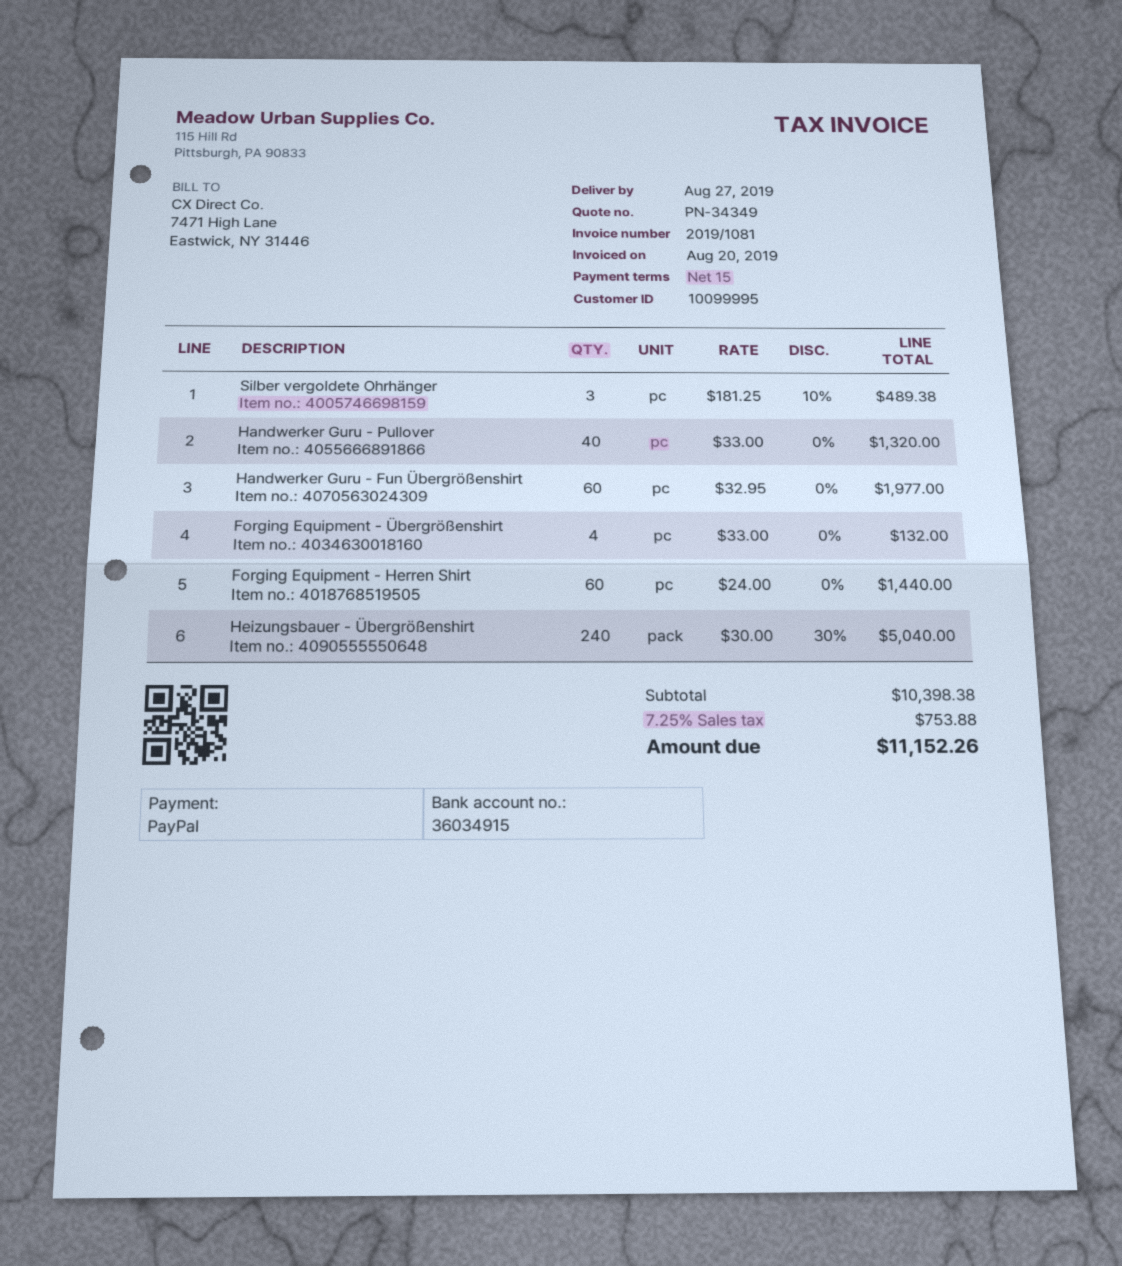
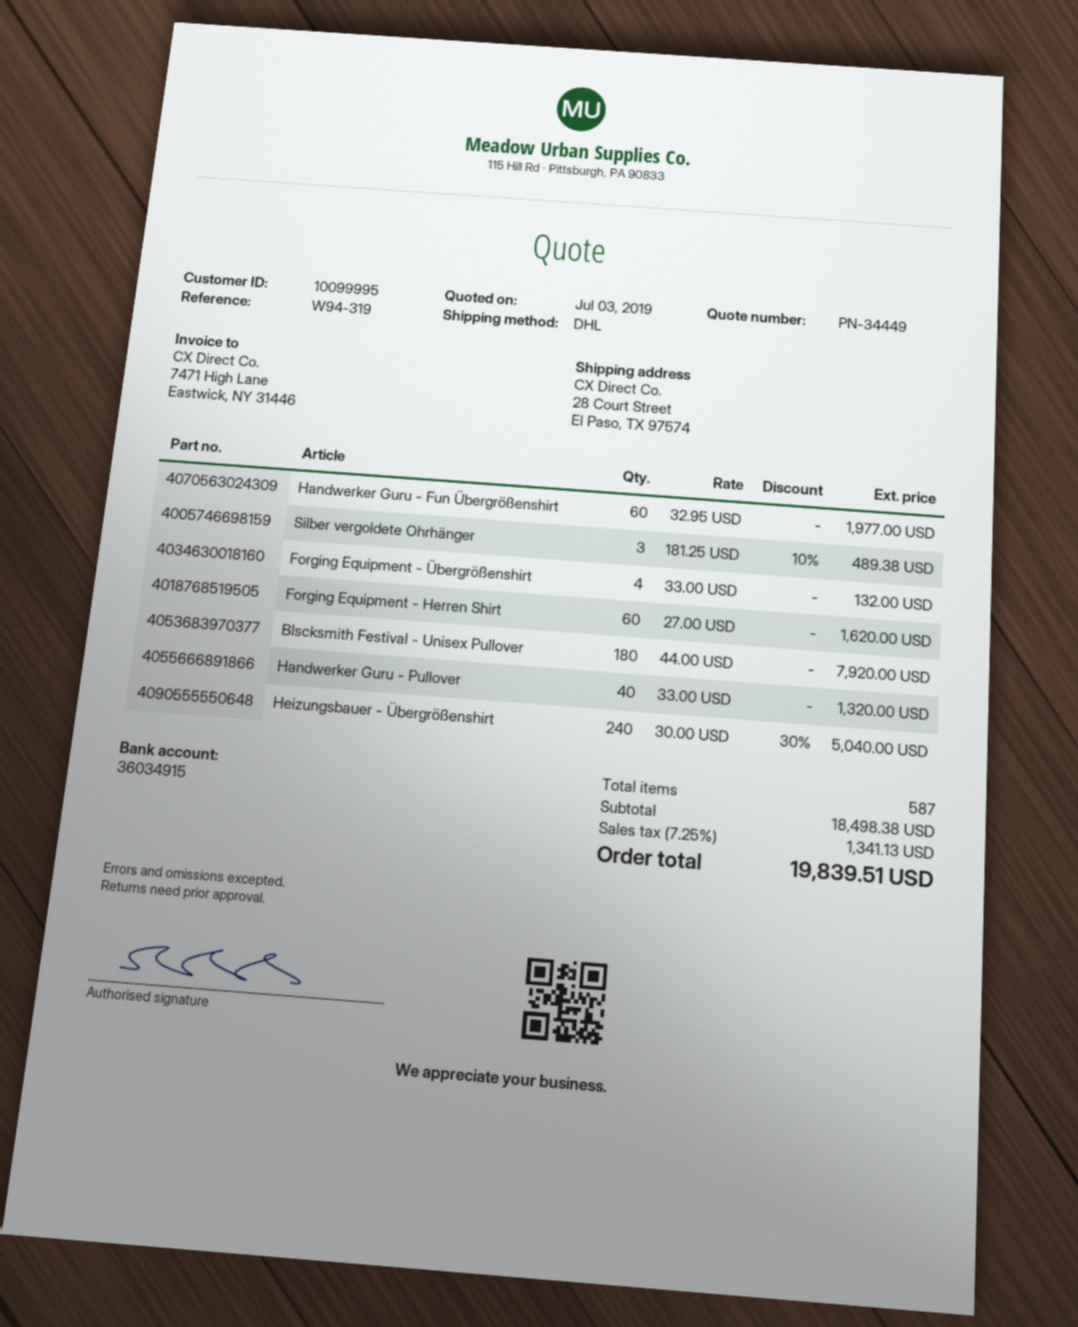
quote number: PN-34349 -> PN-34449
Forging Equipment - Herren Shirt: 60 x 24.00 = 1440.00 -> 60 x 27.00 = 1620.00
Blscksmith Festival - Unisex Pullover: none -> 180 x 44.00 = 7920.00
subtotal: 10398.38 -> 18498.38
tax: 7.25% = 753.88 -> 7.25% = 1341.13
total: 11152.26 -> 19839.51

